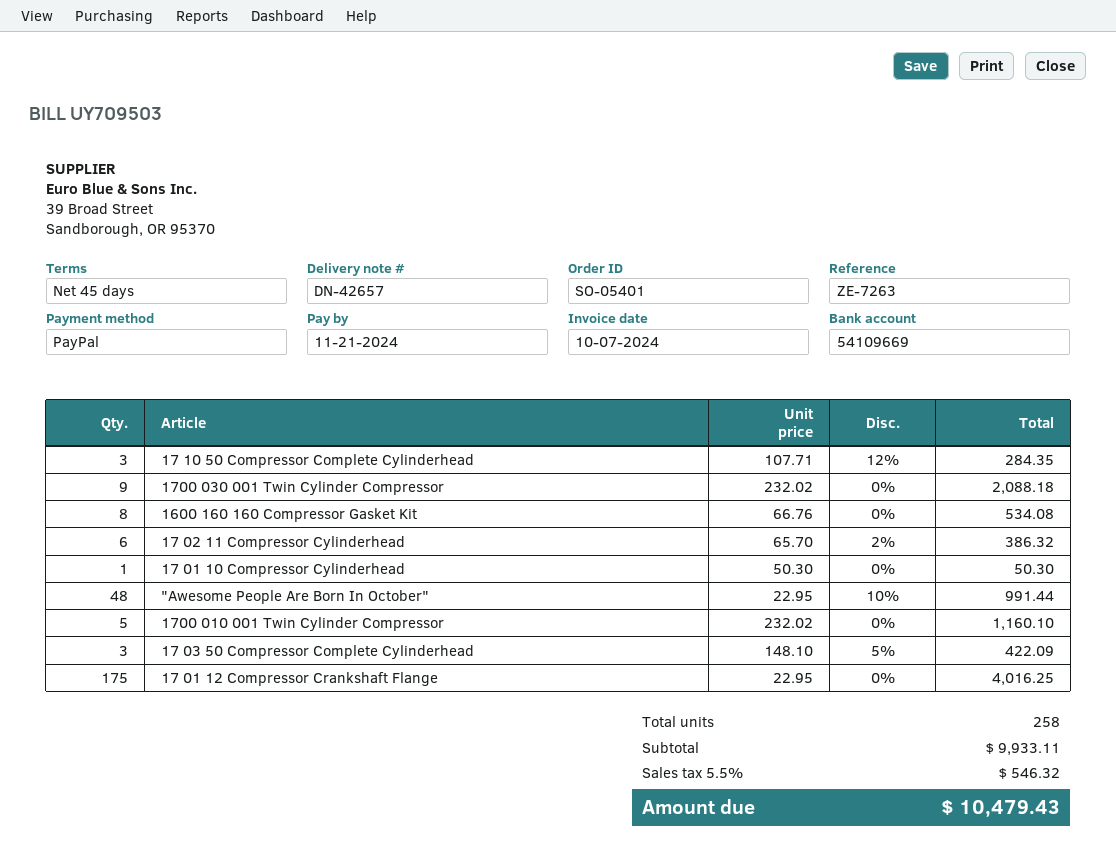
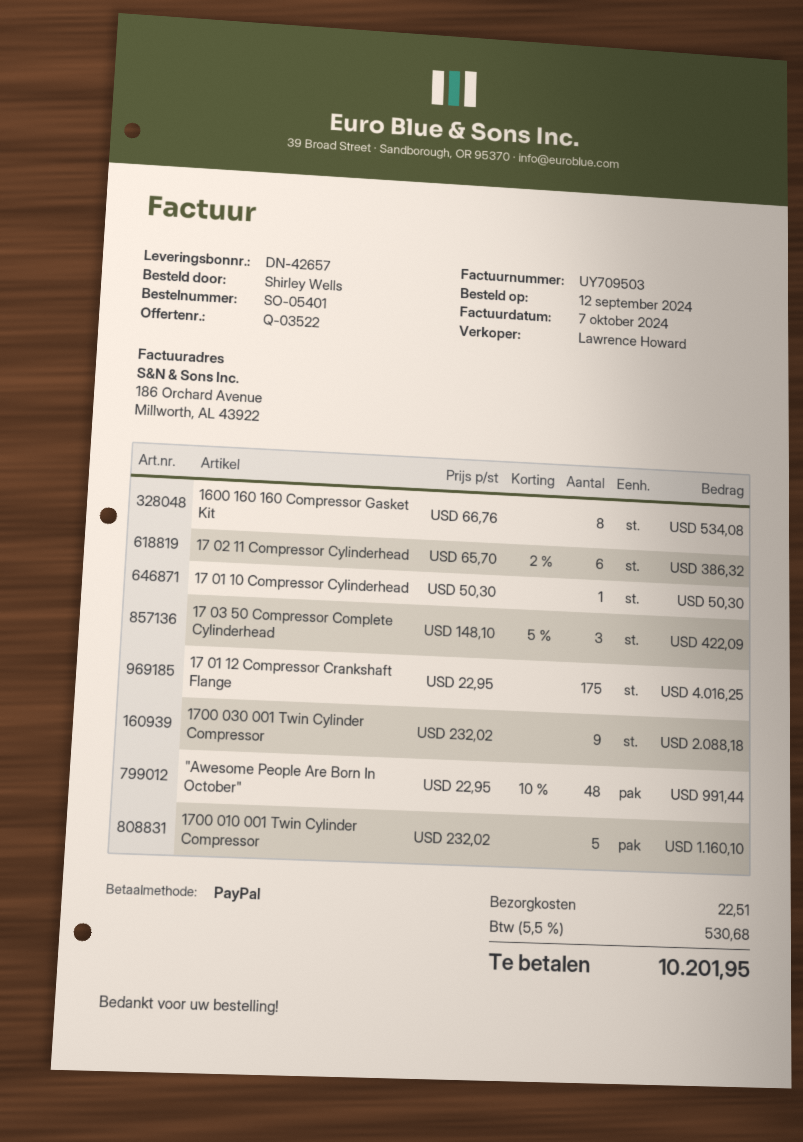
17 10 50 Compressor Complete Cylinderhead: 3 x 107.71 - 12% = 284.35 -> none
shipping: none -> 22.51
tax: 5.5% = 546.32 -> 5.5% = 530.68
total: 10479.43 -> 10201.95

